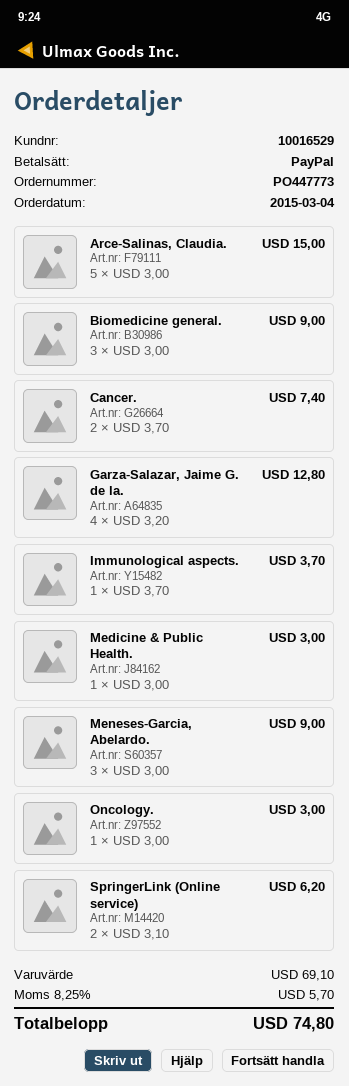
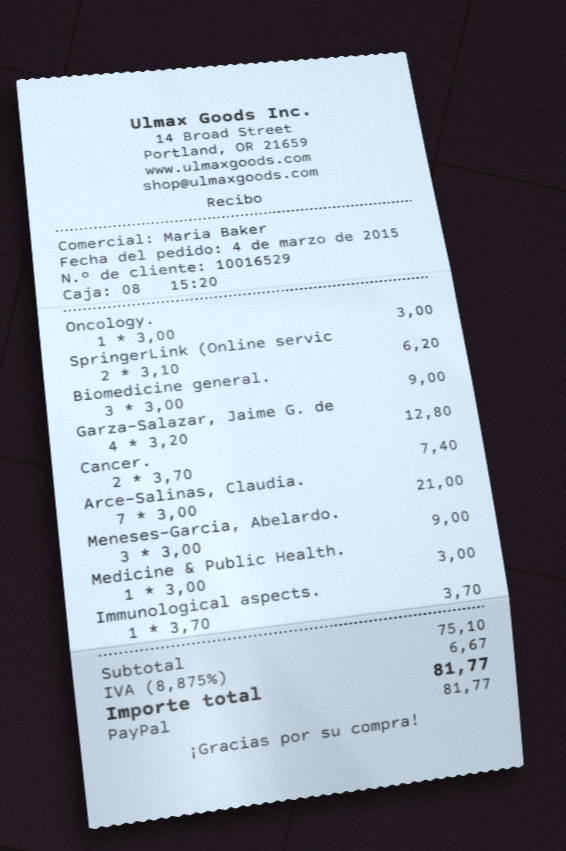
Arce-Salinas, Claudia.: 5 x 3.00 = 15.00 -> 7 x 3.00 = 21.00
subtotal: 69.10 -> 75.10
tax: 8.25% = 5.70 -> 8.875% = 6.67
total: 74.80 -> 81.77

